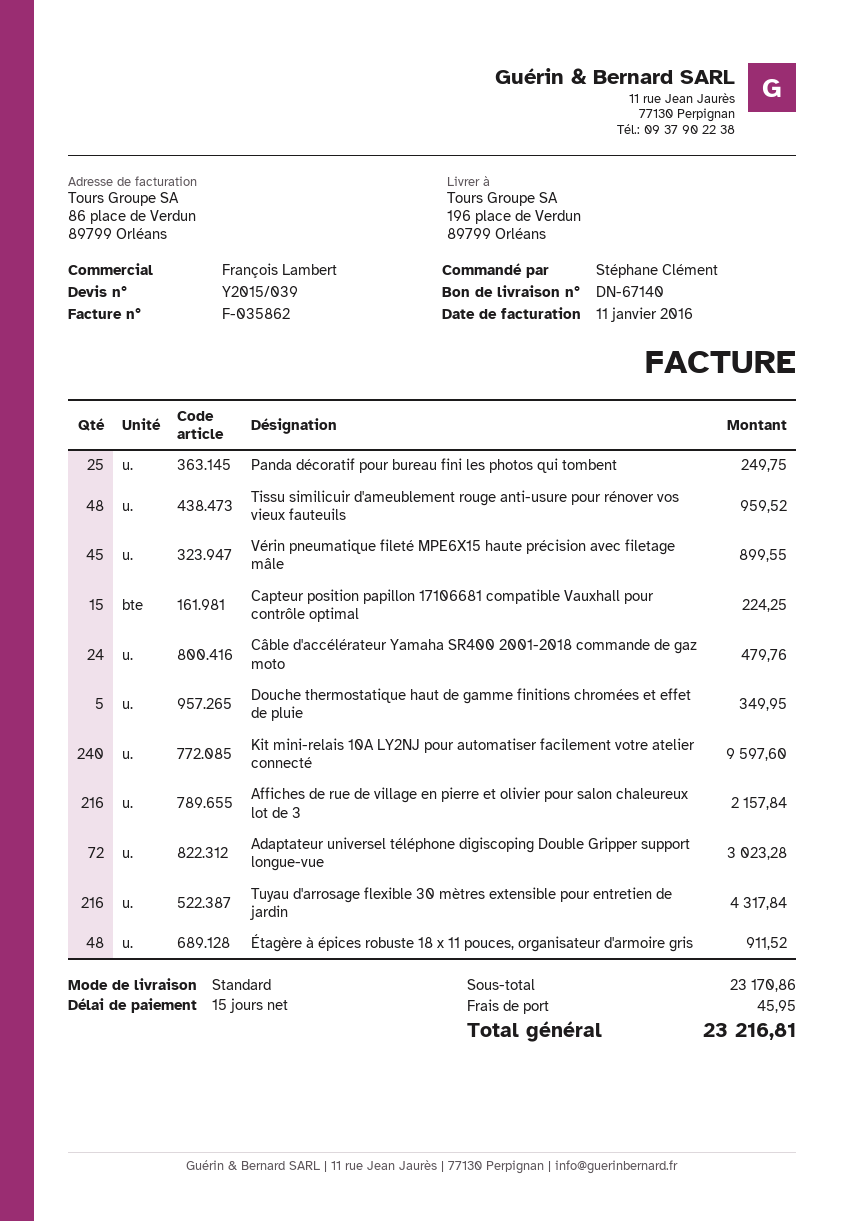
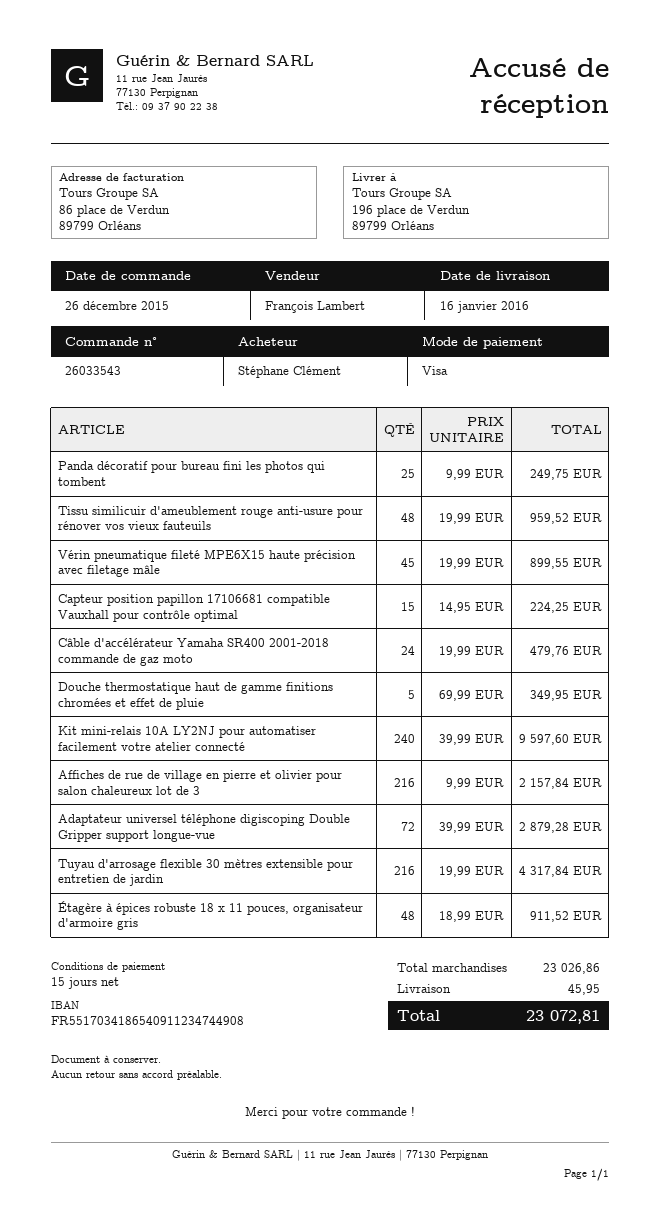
Adaptateur universel téléphone digiscoping Double Gripper support longue-vue: 72 for 3023.28 -> 72 for 2879.28
subtotal: 23170.86 -> 23026.86
total: 23216.81 -> 23072.81

